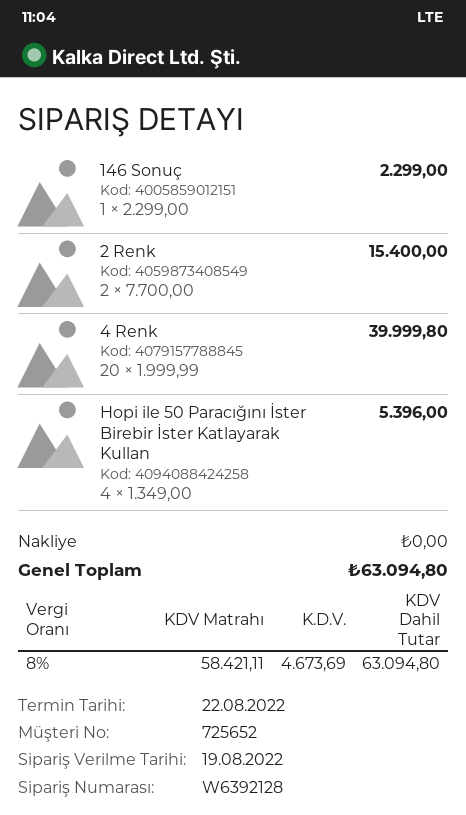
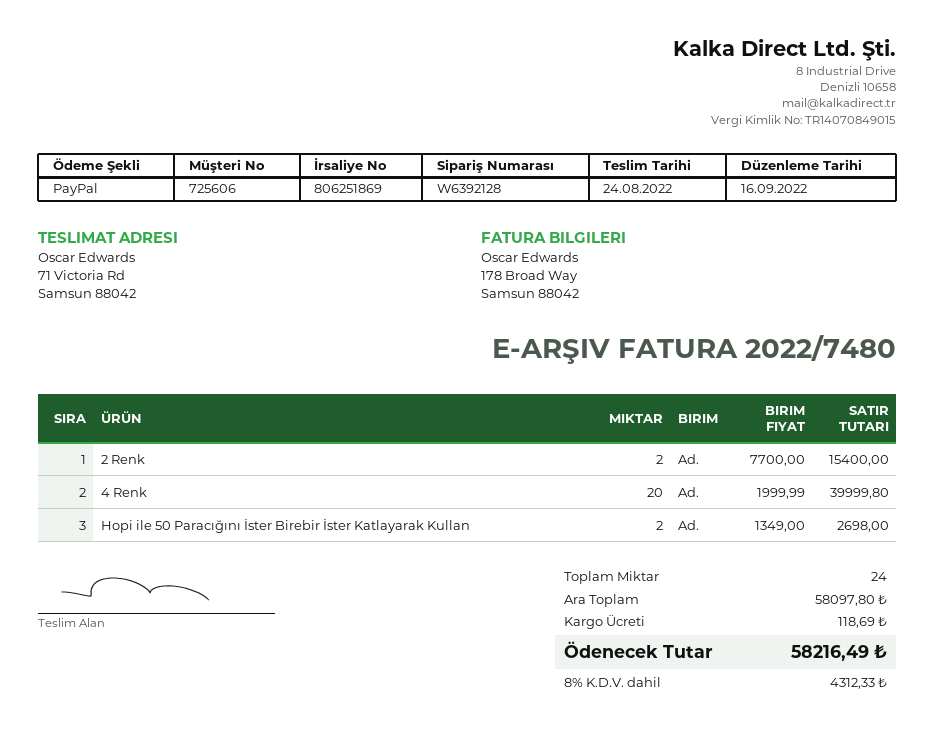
delivery date: 2022-08-22 -> 2022-08-24
customer number: 725652 -> 725606
146 Sonuç: 1 x 2299.00 = 2299.00 -> none
Hopi ile 50 Paracığını İster Birebir İster Katlayarak Kullan: 4 x 1349.00 = 5396.00 -> 2 x 1349.00 = 2698.00
shipping: 0.00 -> 118.69
tax: 8% = 4673.69 -> 8% = 4312.33
total: 63094.80 -> 58216.49

